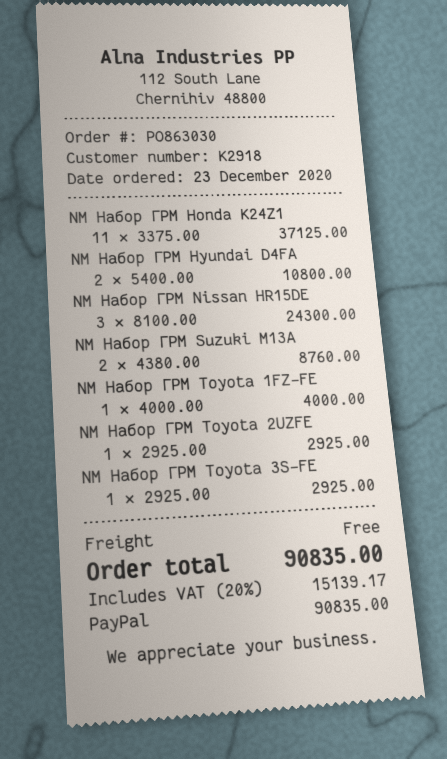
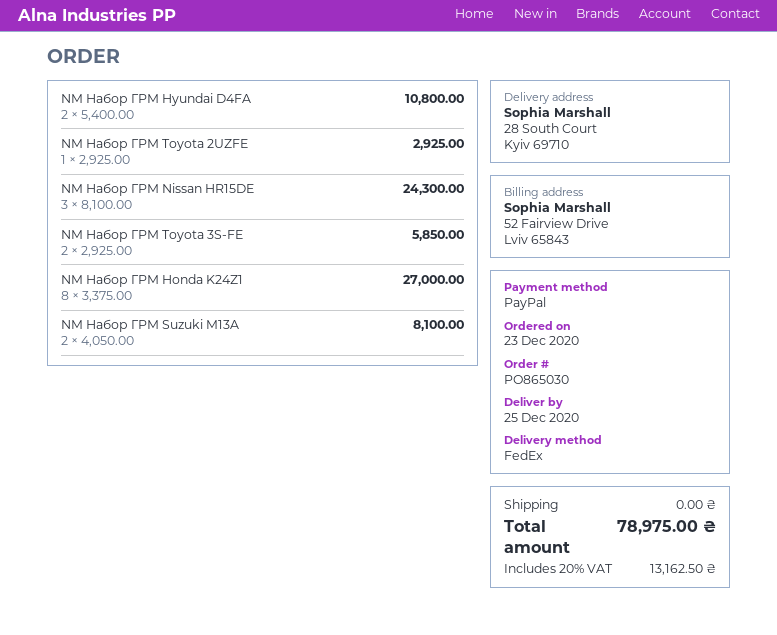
order number: PO863030 -> PO865030
NM Набор ГРМ Honda K24Z1: 11 x 3375.00 = 37125.00 -> 8 x 3375.00 = 27000.00
NM Набор ГРМ Suzuki M13A: 2 x 4380.00 = 8760.00 -> 2 x 4050.00 = 8100.00
NM Набор ГРМ Toyota 1FZ-FE: 1 x 4000.00 = 4000.00 -> none
NM Набор ГРМ Toyota 3S-FE: 1 x 2925.00 = 2925.00 -> 2 x 2925.00 = 5850.00
tax: 20% = 15139.17 -> 20% = 13162.50
total: 90835.00 -> 78975.00

